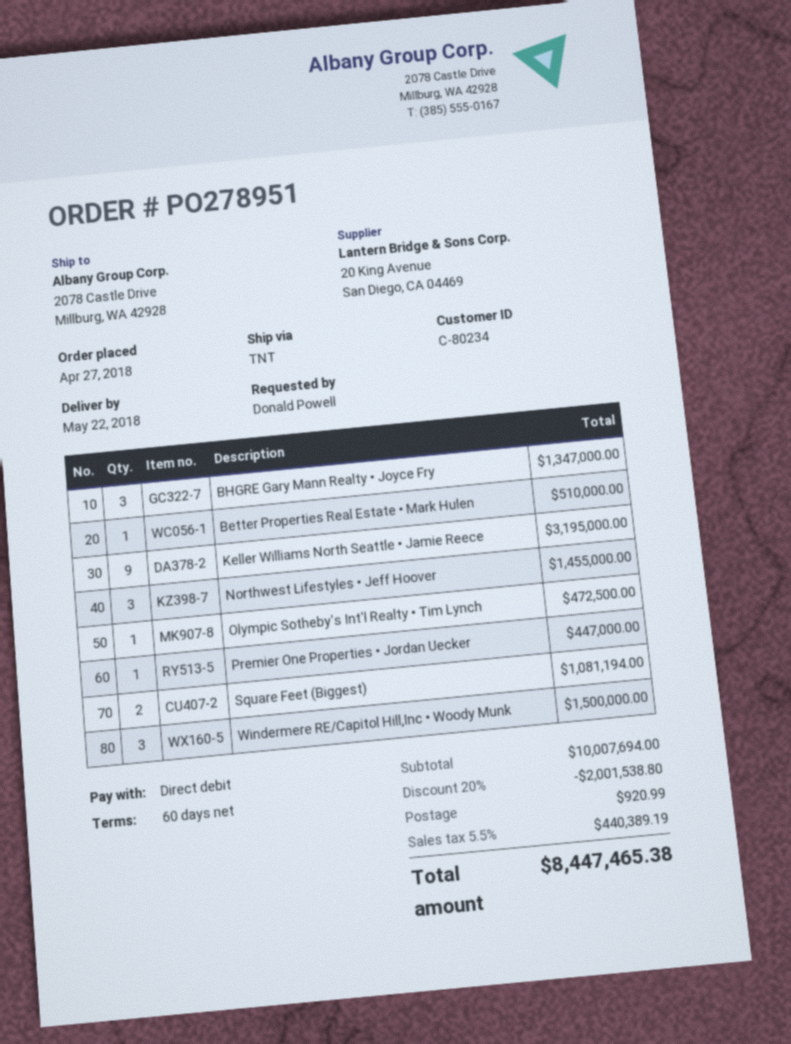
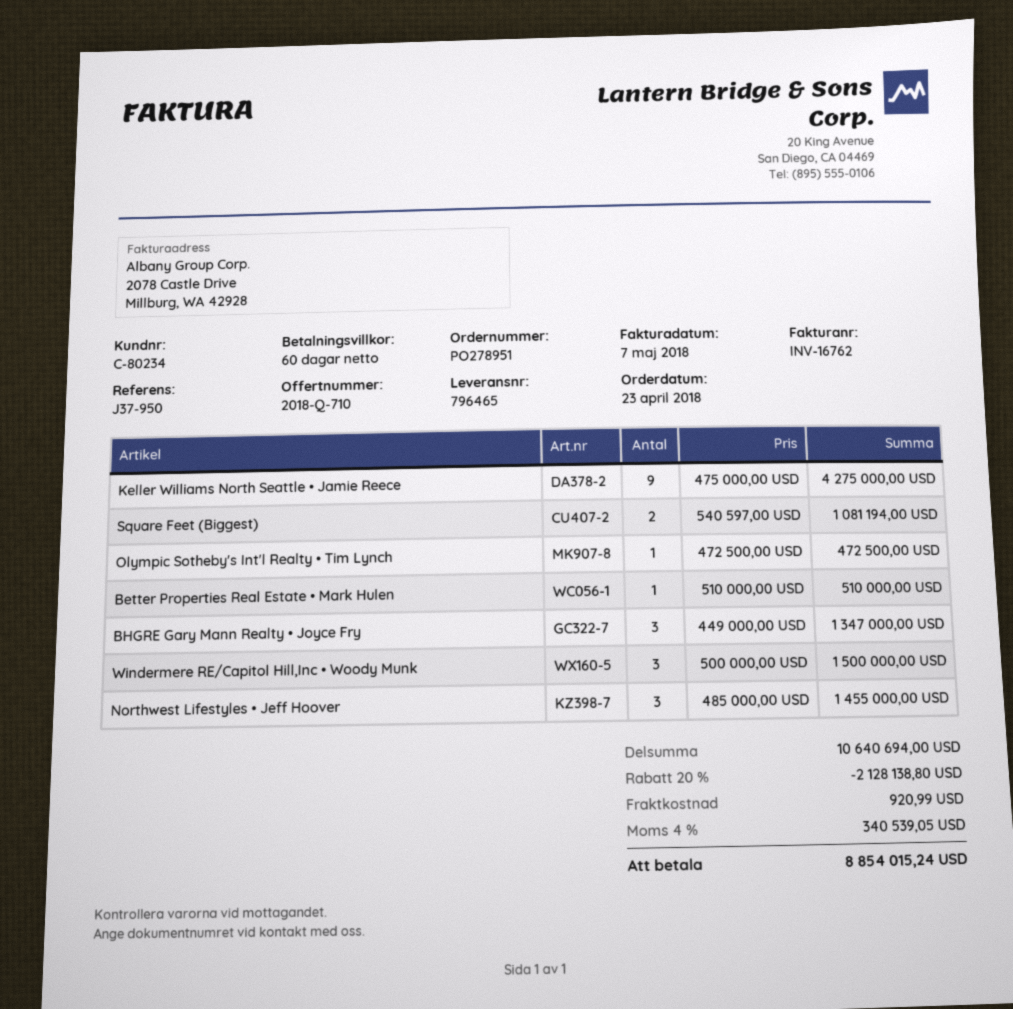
order date: 2018-04-27 -> 2018-04-23
Keller Williams North Seattle • Jamie Reece: 9 for 3195000.00 -> 9 for 4275000.00
Premier One Properties • Jordan Uecker: 1 for 447000.00 -> none
subtotal: 10007694.00 -> 10640694.00
discount: 20% = 2001538.80 -> 20% = 2128138.80
tax: 5.5% = 440389.19 -> 4% = 340539.05
total: 8447465.38 -> 8854015.24

